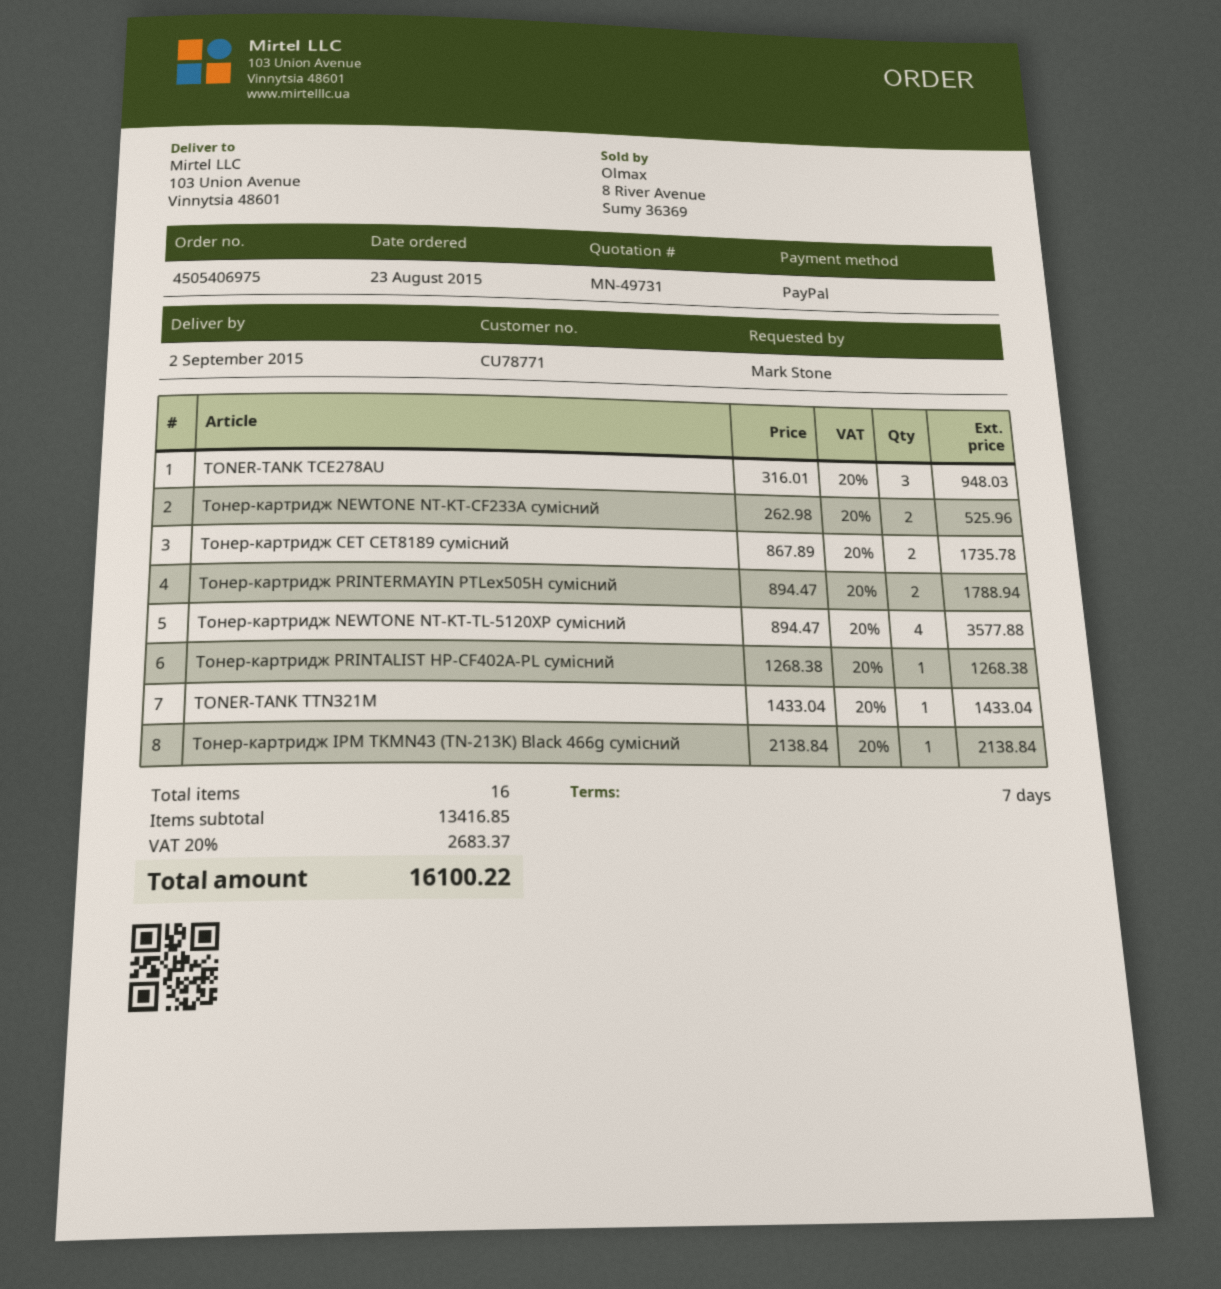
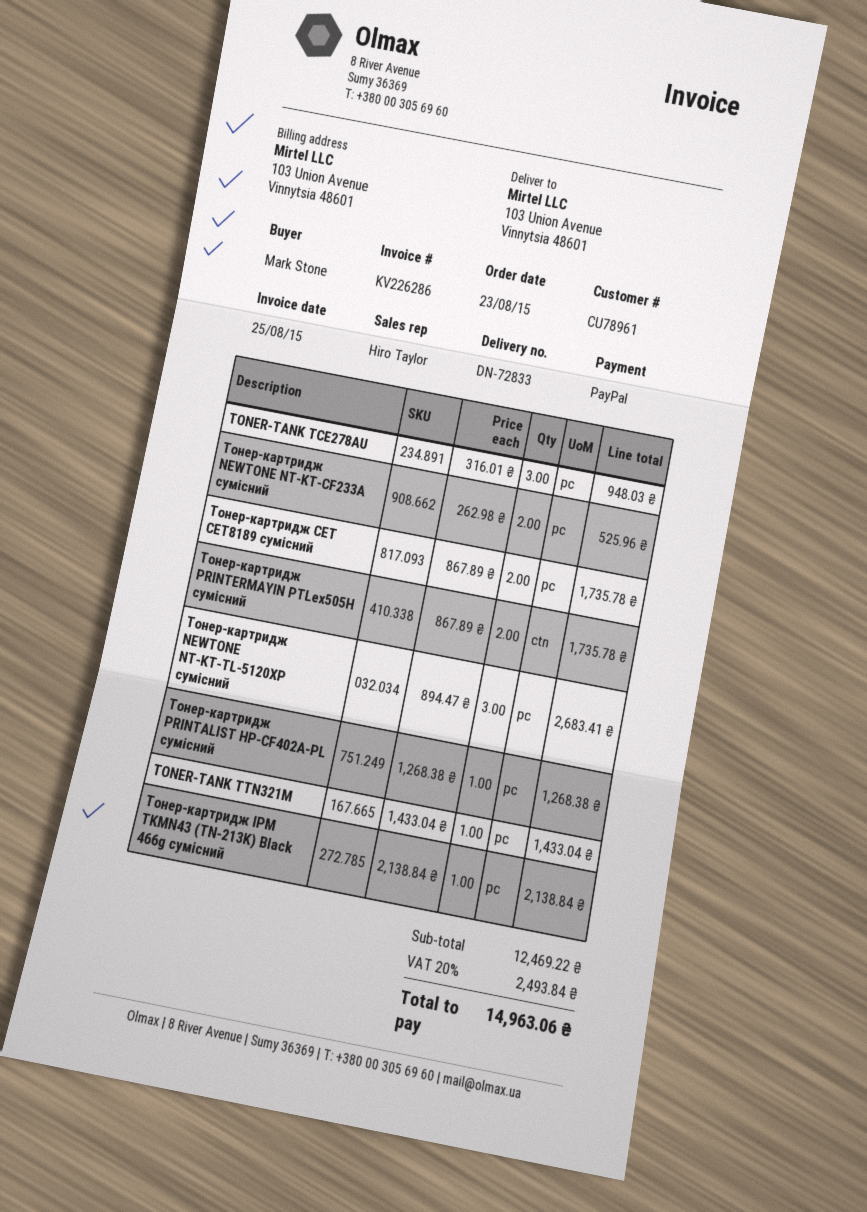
customer number: CU78771 -> CU78961
Тонер-картридж PRINTERMAYIN PTLex505H сумісний: 2 x 894.47 = 1788.94 -> 2 x 867.89 = 1735.78
Тонер-картридж NEWTONE NT-KT-TL-5120XP сумісний: 4 x 894.47 = 3577.88 -> 3 x 894.47 = 2683.41
subtotal: 13416.85 -> 12469.22
tax: 20% = 2683.37 -> 20% = 2493.84
total: 16100.22 -> 14963.06

